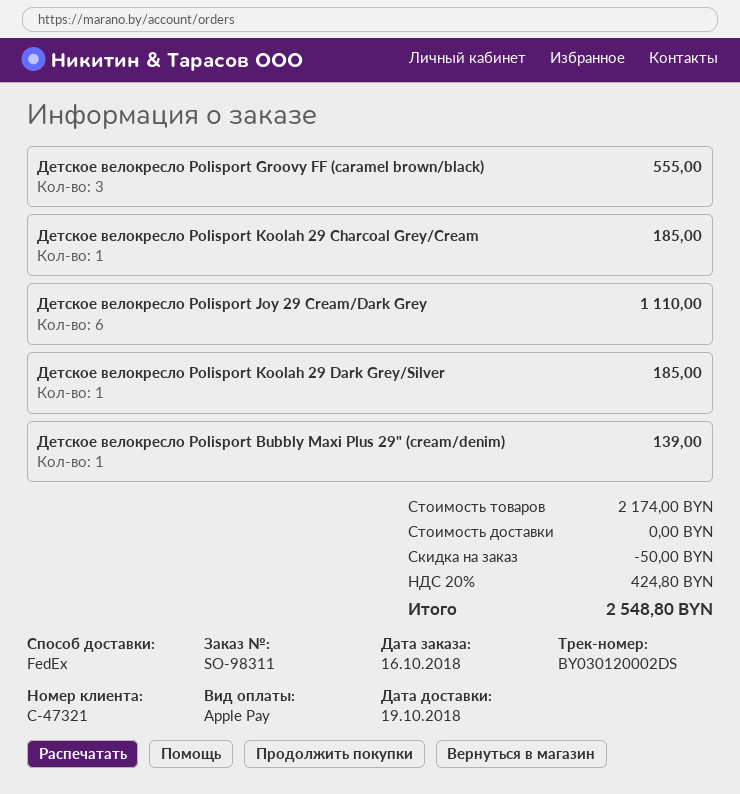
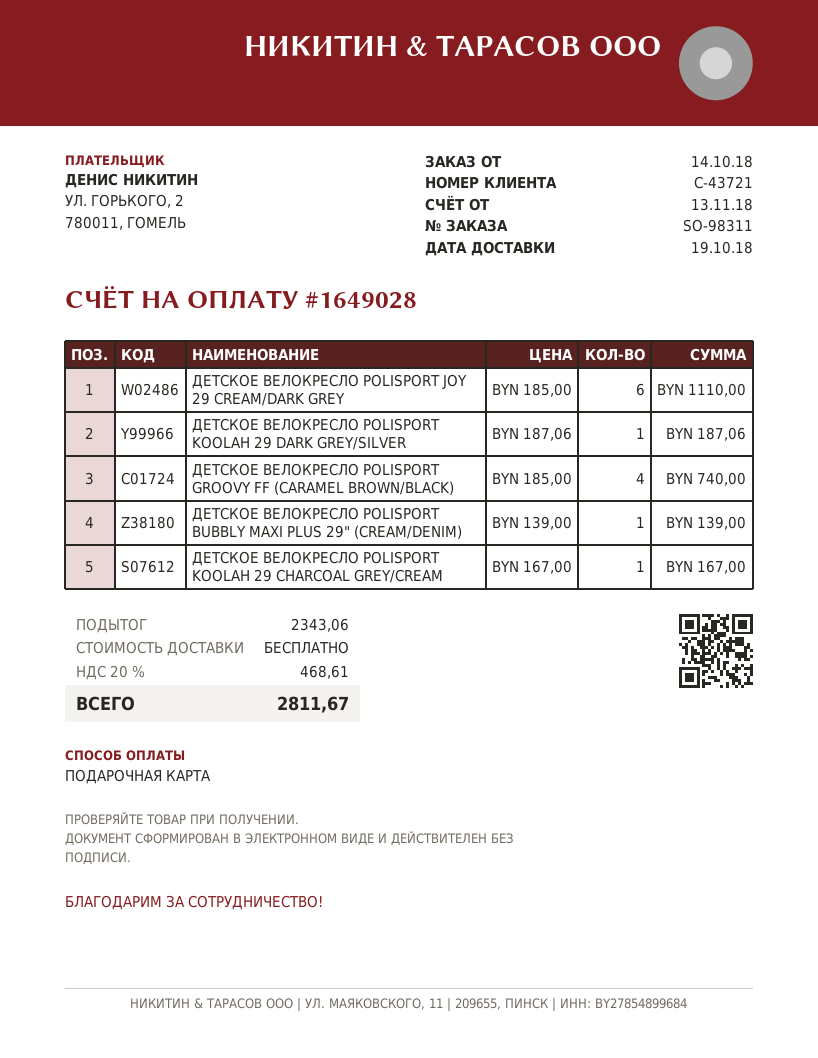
order date: 2018-10-16 -> 2018-10-14
customer number: C-47321 -> C-43721
payment method: Apple Pay -> gift card
Детское велокресло Polisport Groovy FF (caramel brown/black): 3 for 555.00 -> 4 for 740.00
Детское велокресло Polisport Koolah 29 Charcoal Grey/Cream: 1 for 185.00 -> 1 for 167.00
Детское велокресло Polisport Koolah 29 Dark Grey/Silver: 1 for 185.00 -> 1 for 187.06
subtotal: 2174.00 -> 2343.06
discount: 50.00 -> none
tax: 20% = 424.80 -> 20% = 468.61
total: 2548.80 -> 2811.67

